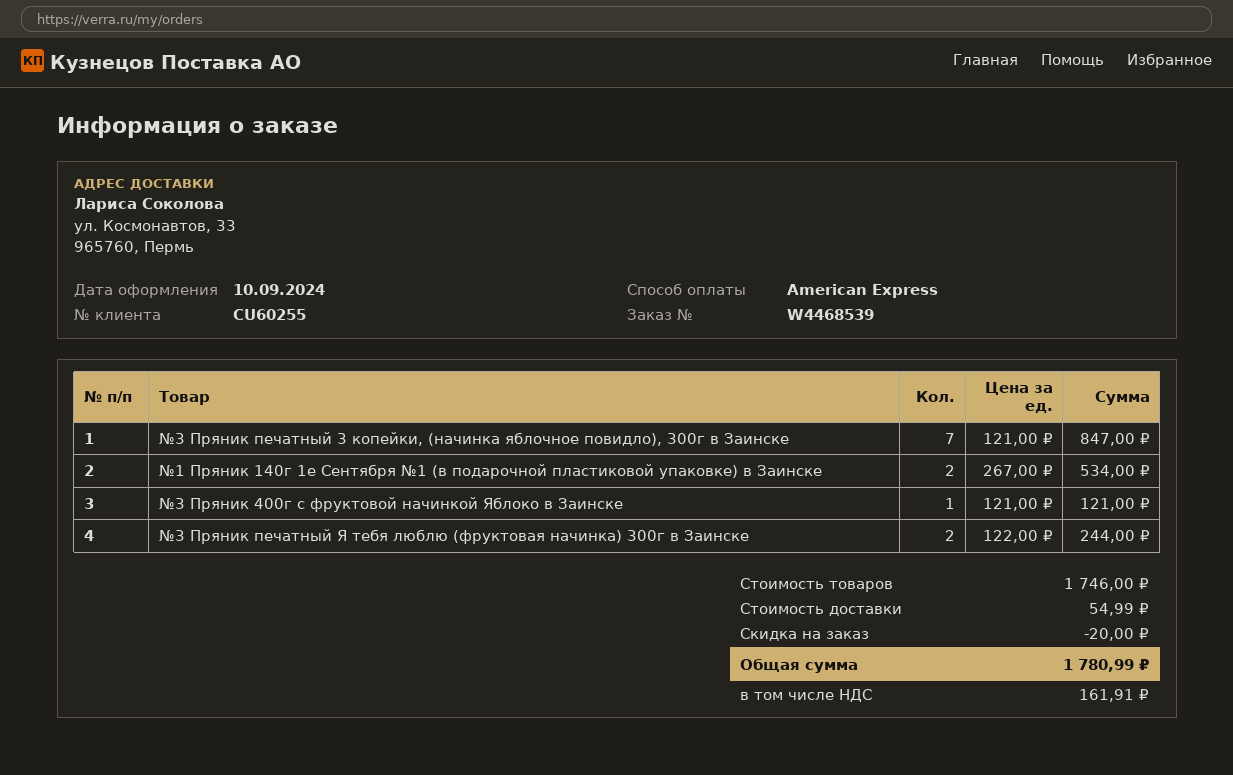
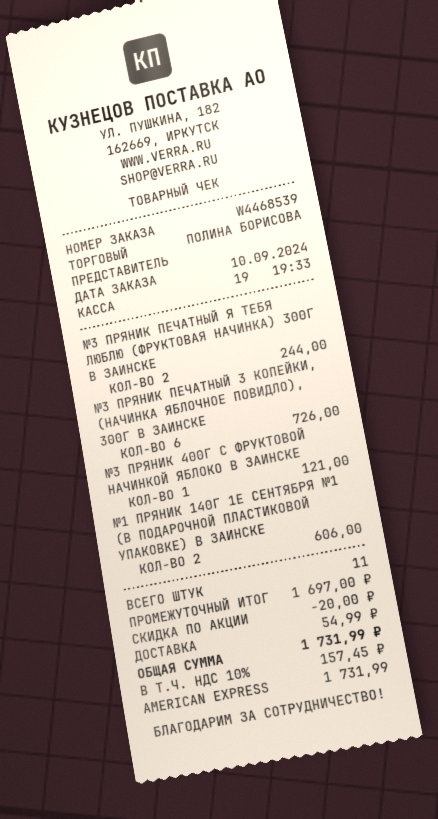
№3 Пряник печатный 3 копейки, (начинка яблочное повидло), 300г в Заинске: 7 for 847.00 -> 6 for 726.00
№1 Пряник 140г 1е Сентября №1 (в подарочной пластиковой упаковке) в Заинске: 2 for 534.00 -> 2 for 606.00
subtotal: 1746.00 -> 1697.00
tax: 161.91 -> 157.45
total: 1780.99 -> 1731.99

